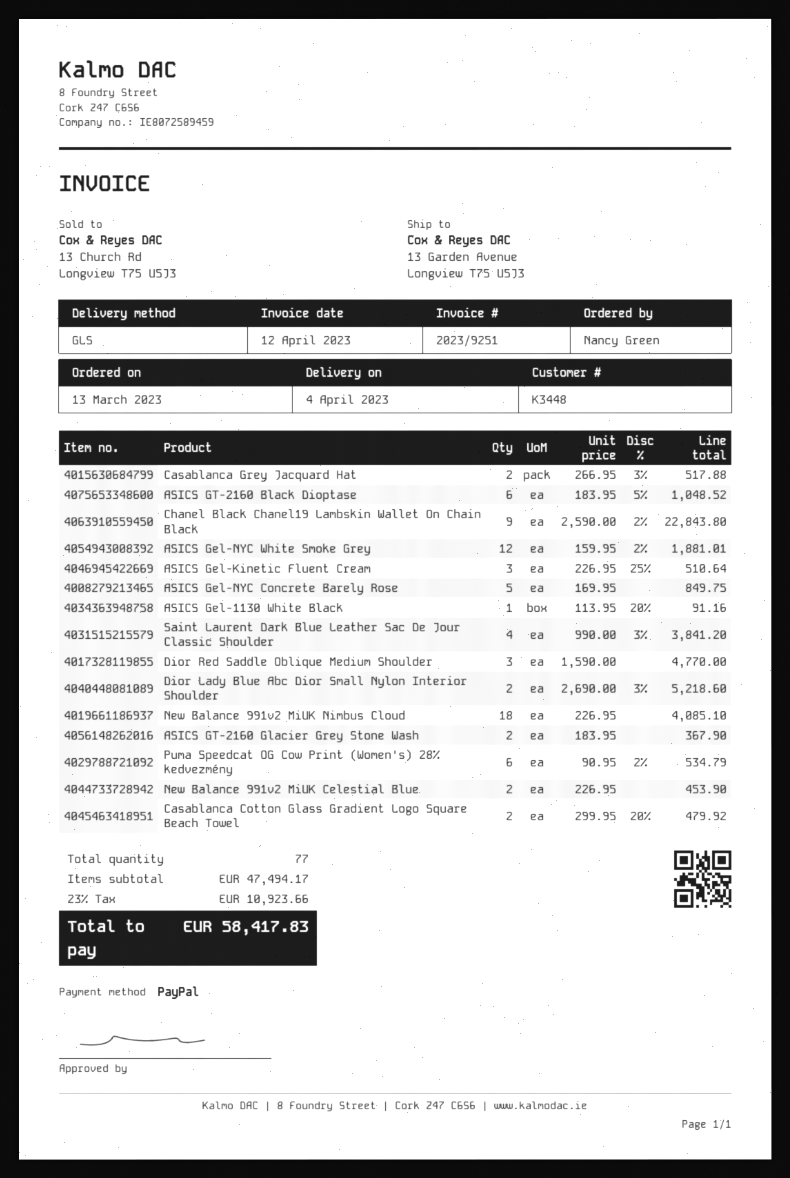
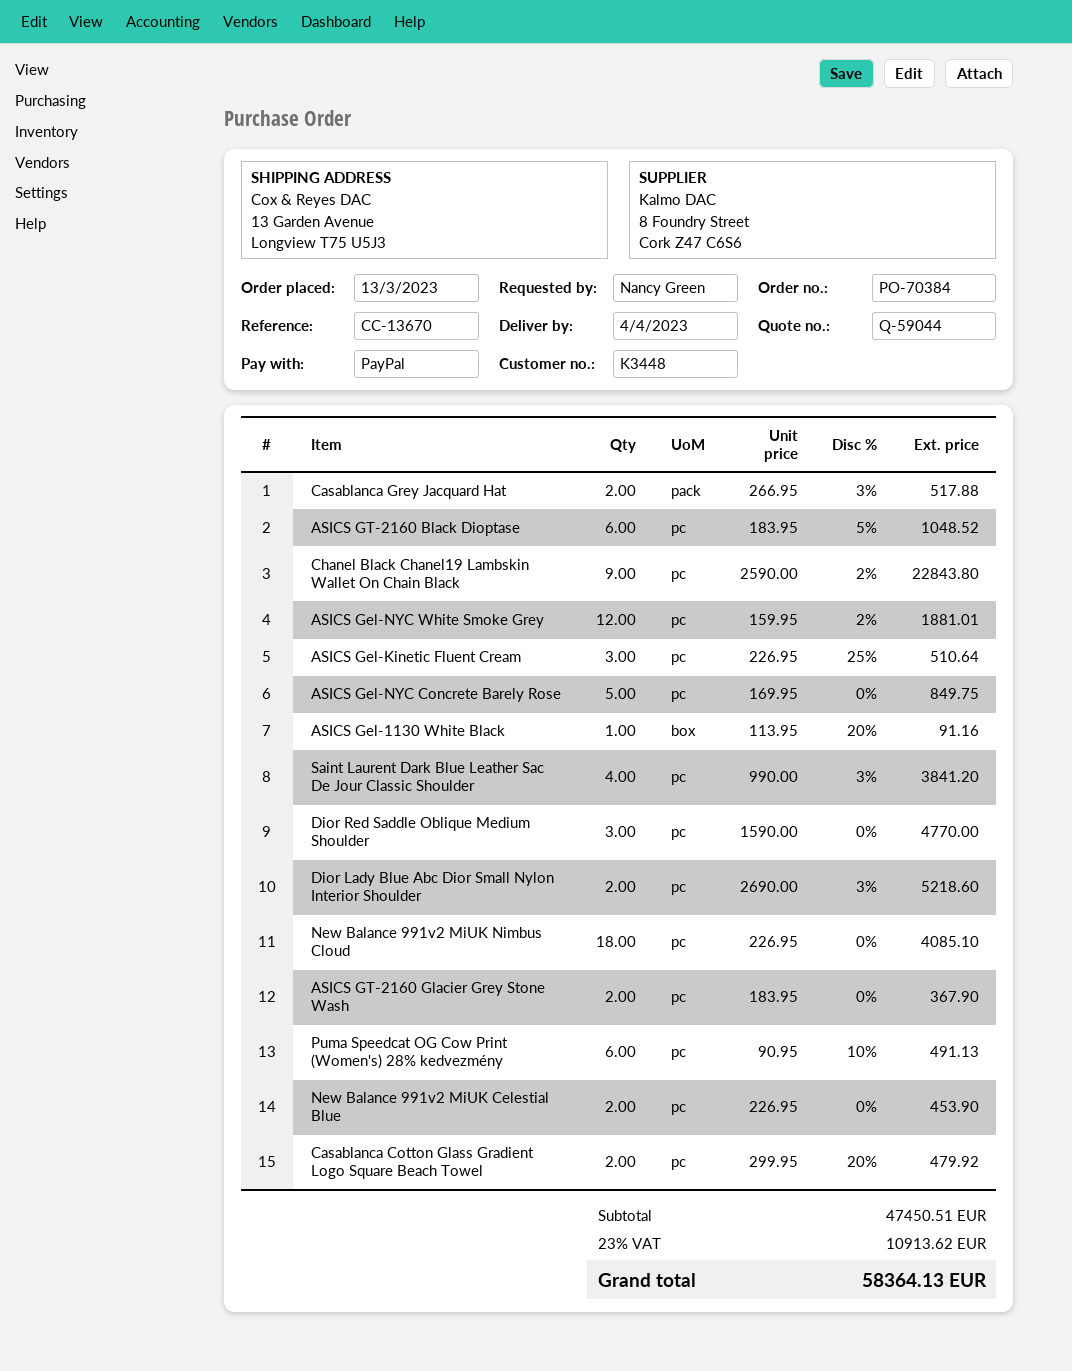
Puma Speedcat OG Cow Print (Women's) 28% kedvezmény: 6 x 90.95 - 2% = 534.79 -> 6 x 90.95 - 10% = 491.13
subtotal: 47494.17 -> 47450.51
tax: 23% = 10923.66 -> 23% = 10913.62
total: 58417.83 -> 58364.13

